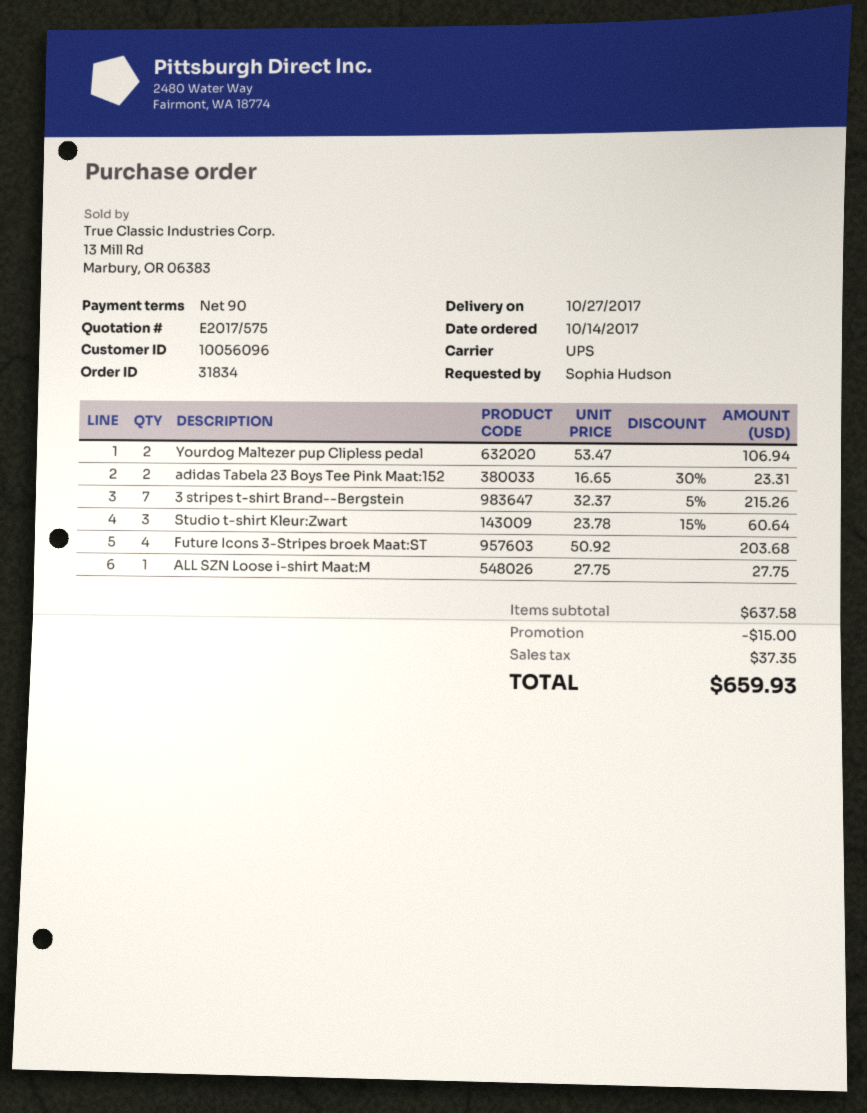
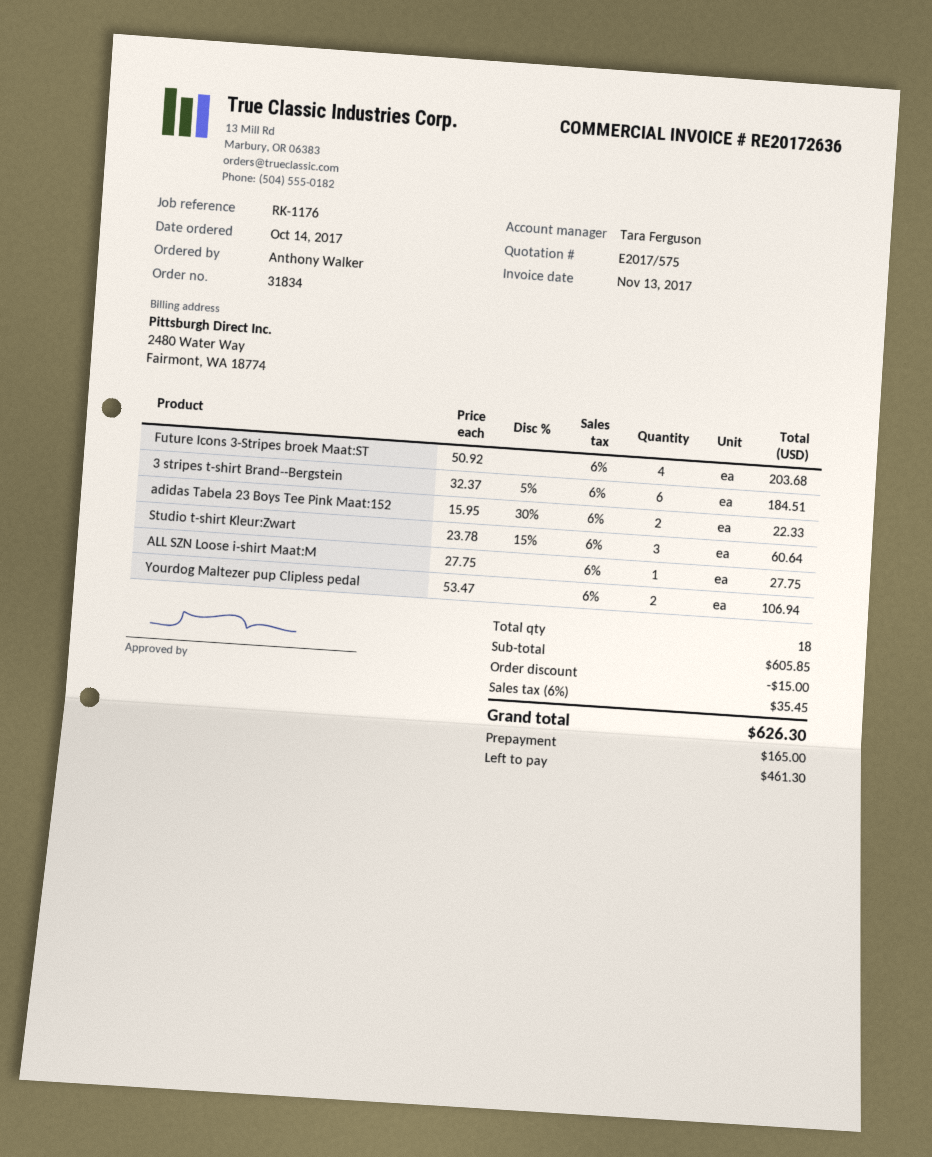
ordered by: Sophia Hudson -> Anthony Walker
adidas Tabela 23 Boys Tee Pink Maat:152: 2 x 16.65 - 30% = 23.31 -> 2 x 15.95 - 30% = 22.33
3 stripes t-shirt Brand--Bergstein: 7 x 32.37 - 5% = 215.26 -> 6 x 32.37 - 5% = 184.51
subtotal: 637.58 -> 605.85
tax: 37.35 -> 35.45
total: 659.93 -> 626.30

